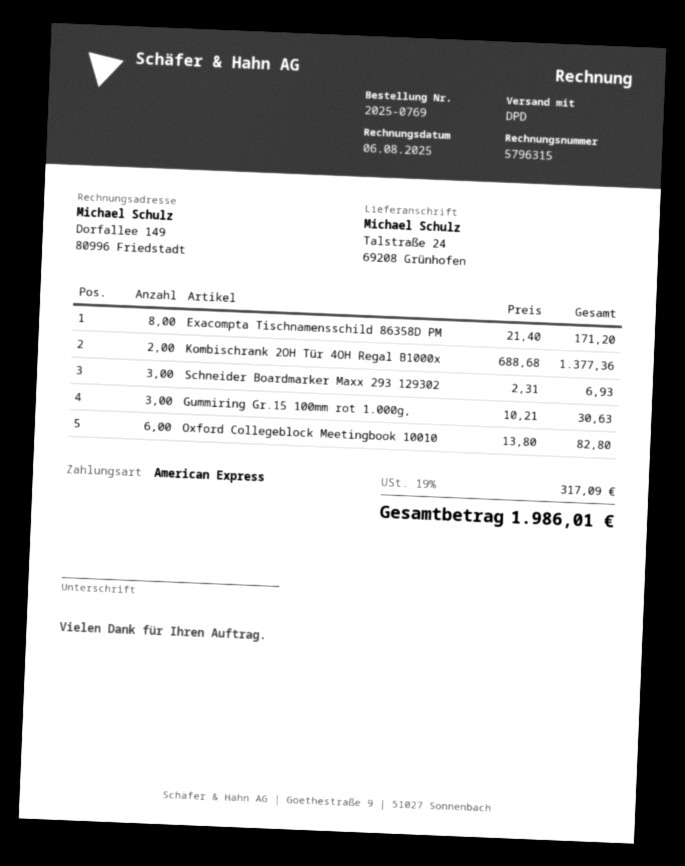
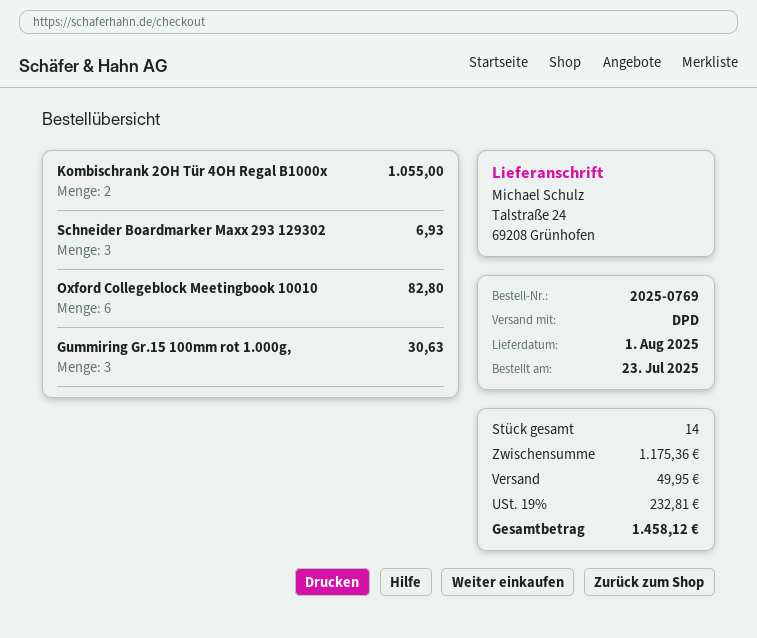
Exacompta Tischnamensschild 86358D PM: 8 for 171.20 -> none
Kombischrank 2OH Tür 4OH Regal B1000x: 2 for 1377.36 -> 2 for 1055.00
shipping: none -> 49.95
tax: 19% = 317.09 -> 19% = 232.81
total: 1986.01 -> 1458.12

